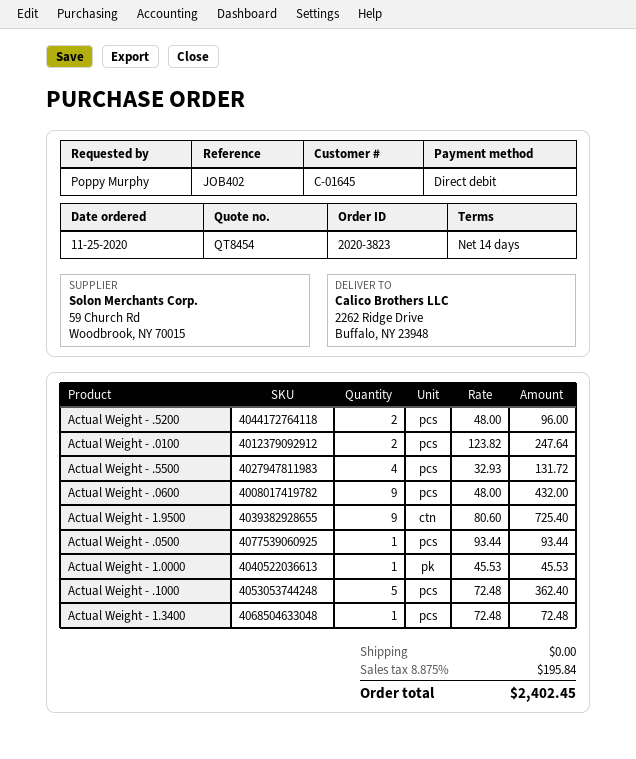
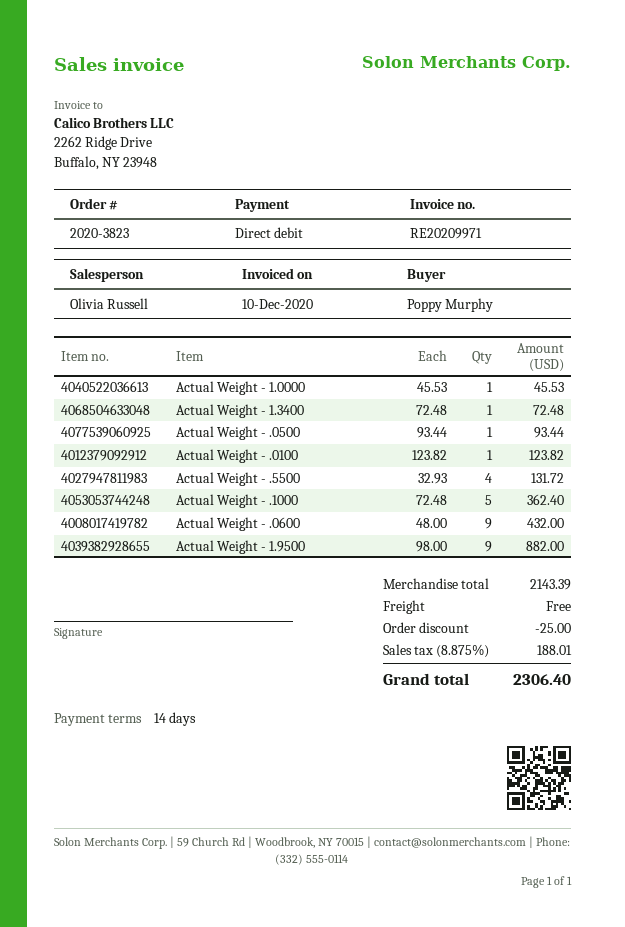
Actual Weight - .5200: 2 x 48.00 = 96.00 -> none
Actual Weight - .0100: 2 x 123.82 = 247.64 -> 1 x 123.82 = 123.82
Actual Weight - 1.9500: 9 x 80.60 = 725.40 -> 9 x 98.00 = 882.00
discount: none -> 25.00
tax: 8.875% = 195.84 -> 8.875% = 188.01
total: 2402.45 -> 2306.40

